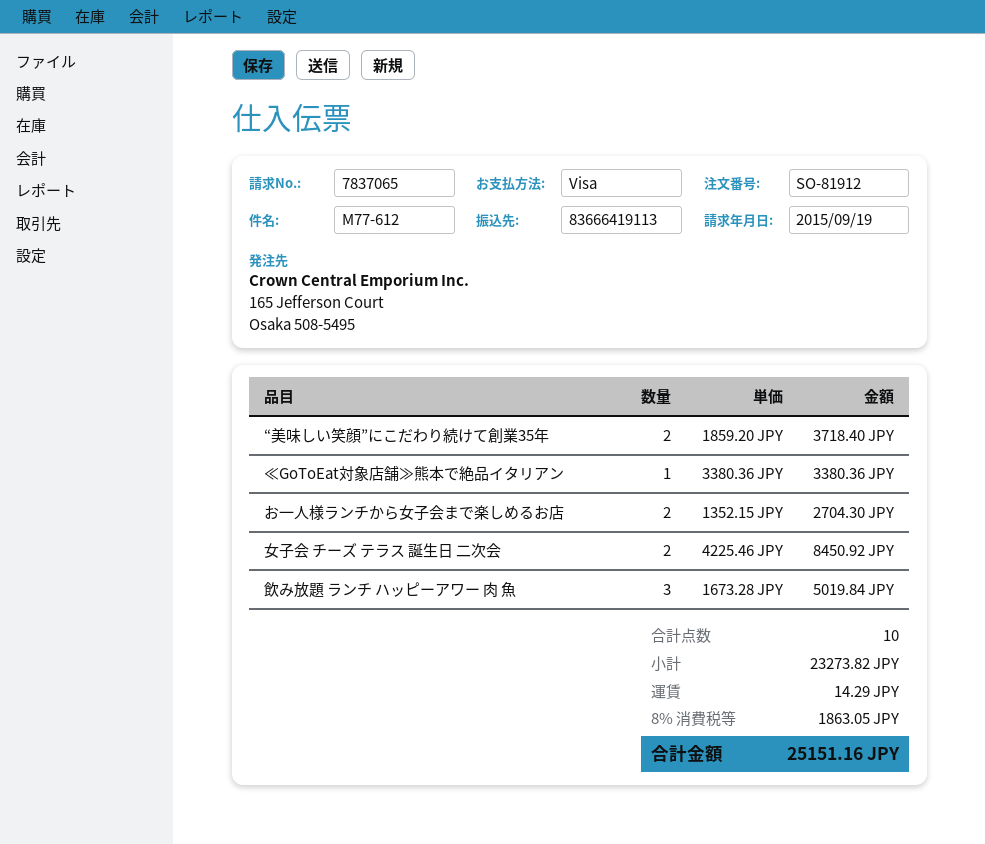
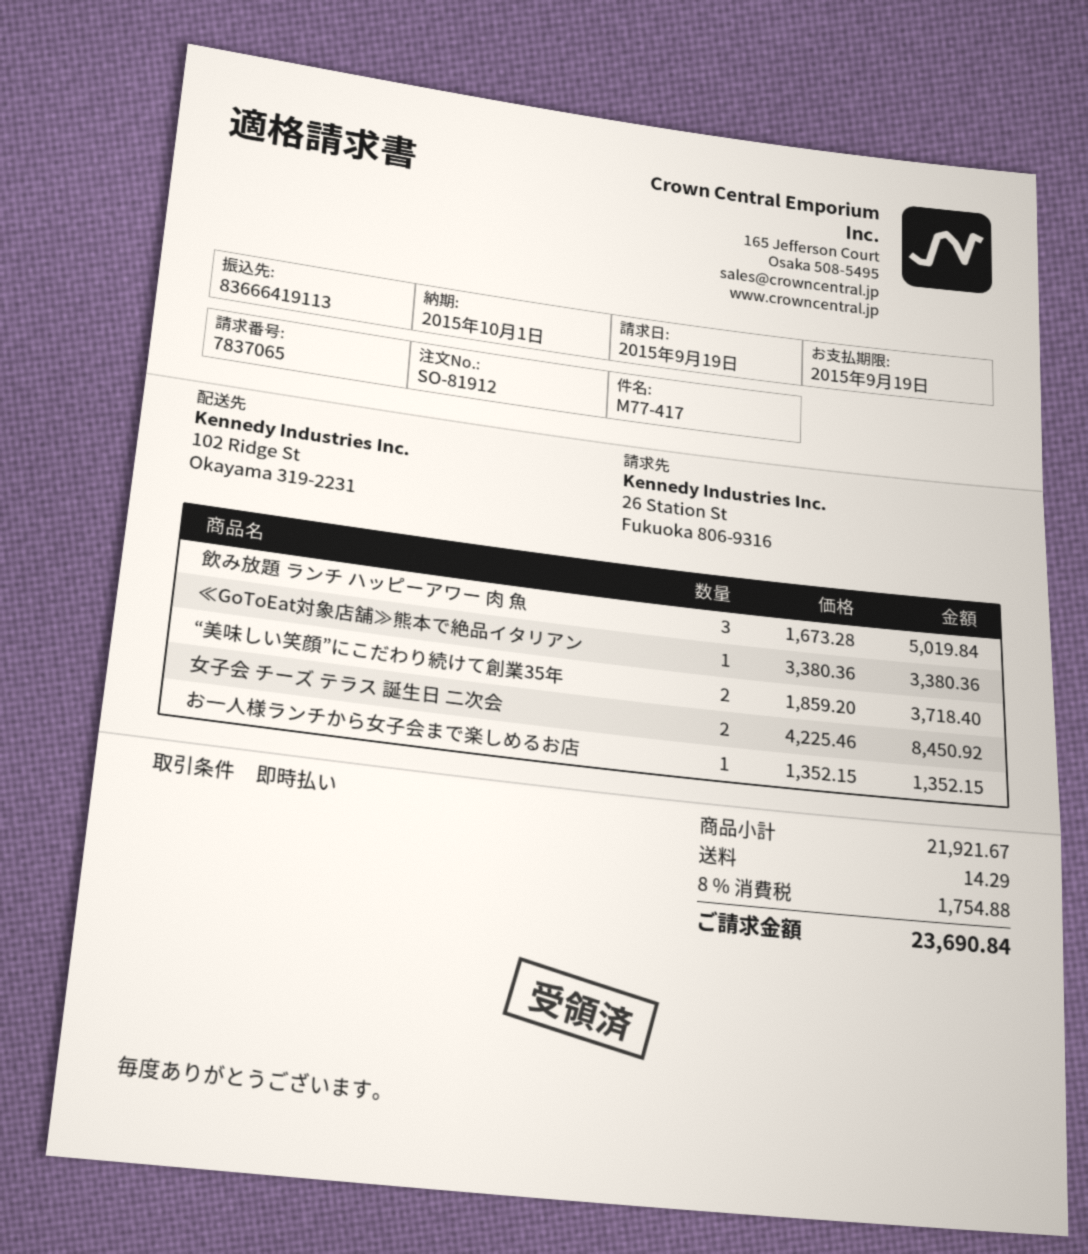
reference: M77-612 -> M77-417
お一人様ランチから女子会まで楽しめるお店: 2 x 1352.15 = 2704.30 -> 1 x 1352.15 = 1352.15
subtotal: 23273.82 -> 21921.67
tax: 8% = 1863.05 -> 8% = 1754.88
total: 25151.16 -> 23690.84

